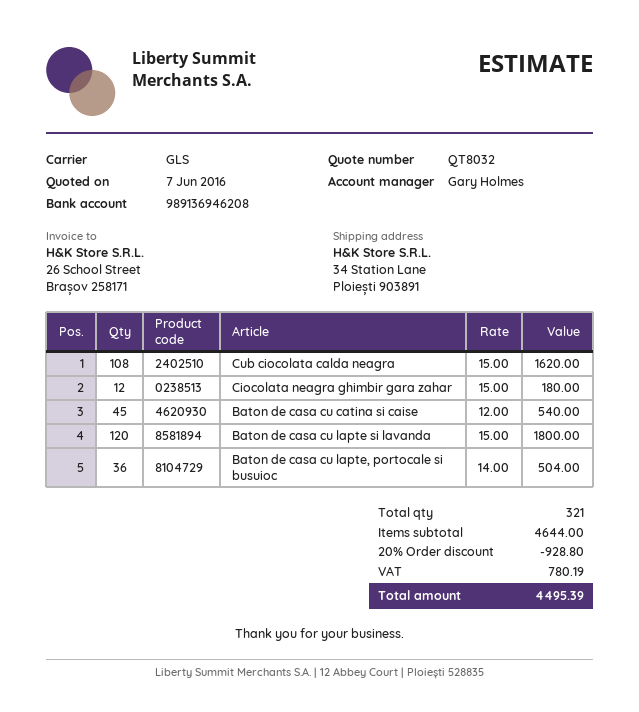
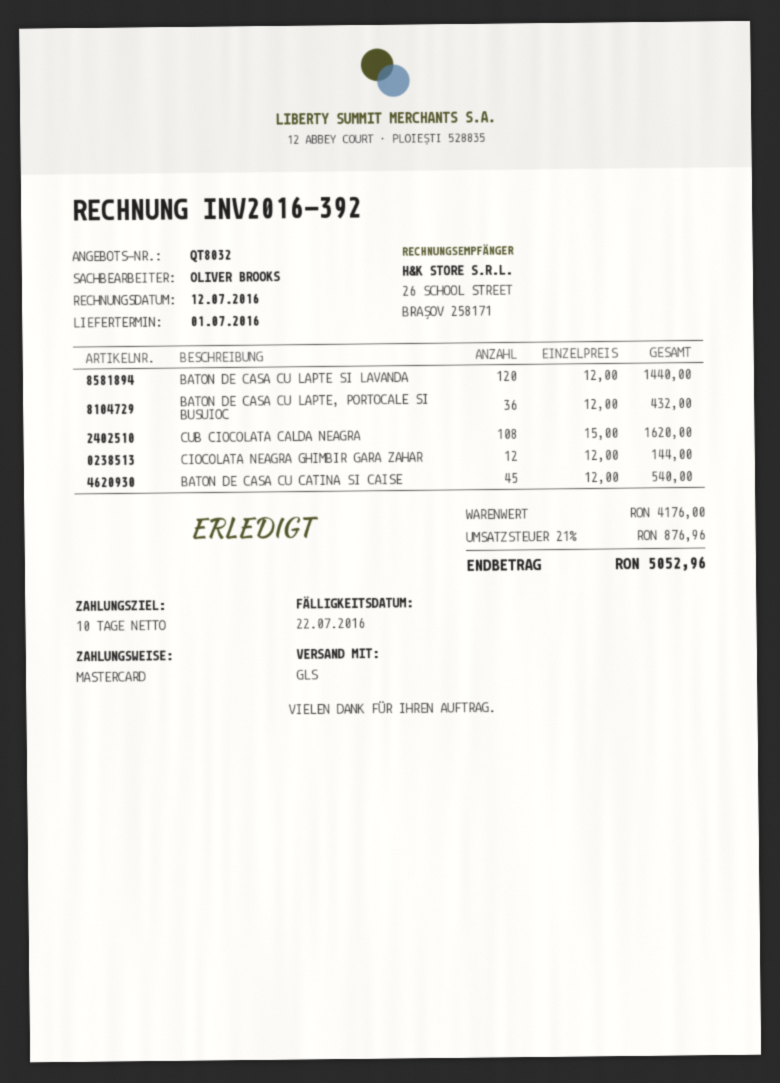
sales rep: Gary Holmes -> OLIVER BROOKS
Ciocolata neagra ghimbir gara zahar: 12 x 15.00 = 180.00 -> 12 x 12.00 = 144.00
Baton de casa cu lapte si lavanda: 120 x 15.00 = 1800.00 -> 120 x 12.00 = 1440.00
Baton de casa cu lapte, portocale si busuioc: 36 x 14.00 = 504.00 -> 36 x 12.00 = 432.00
subtotal: 4644.00 -> 4176.00
discount: 20% = 928.80 -> none
tax: 780.19 -> 876.96
total: 4495.39 -> 5052.96

